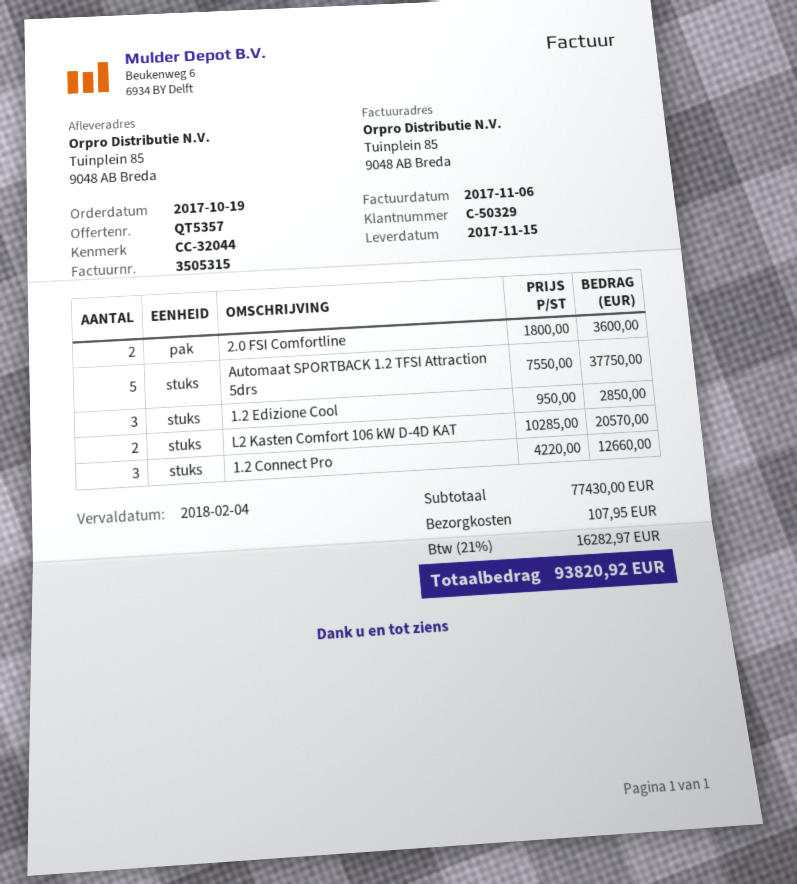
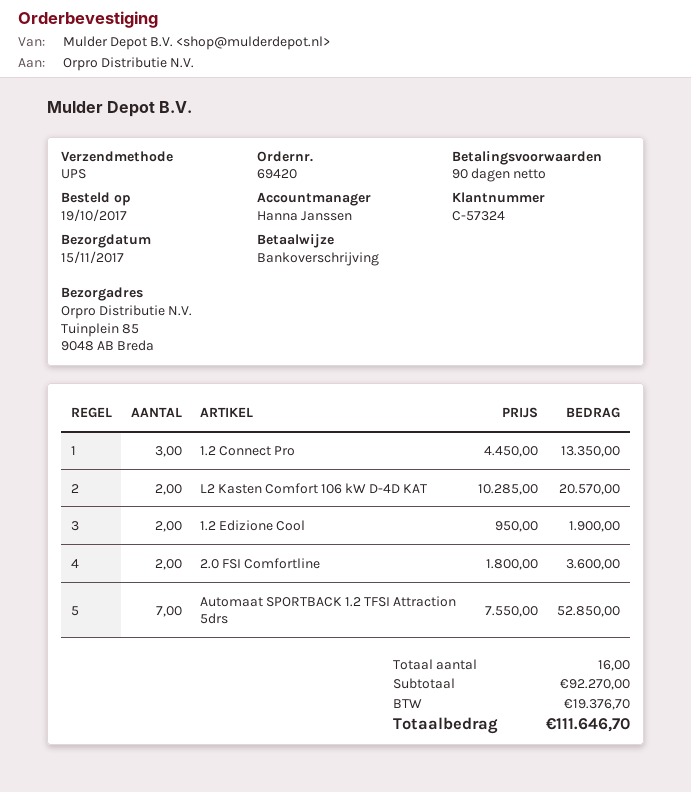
customer number: C-50329 -> C-57324
Automaat SPORTBACK 1.2 TFSI Attraction 5drs: 5 x 7550.00 = 37750.00 -> 7 x 7550.00 = 52850.00
1.2 Edizione Cool: 3 x 950.00 = 2850.00 -> 2 x 950.00 = 1900.00
1.2 Connect Pro: 3 x 4220.00 = 12660.00 -> 3 x 4450.00 = 13350.00
subtotal: 77430.00 -> 92270.00
shipping: 107.95 -> none
tax: 16282.97 -> 19376.70
total: 93820.92 -> 111646.70

